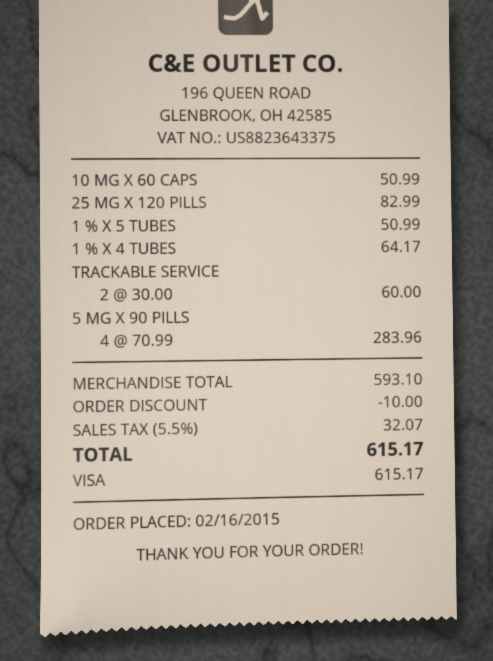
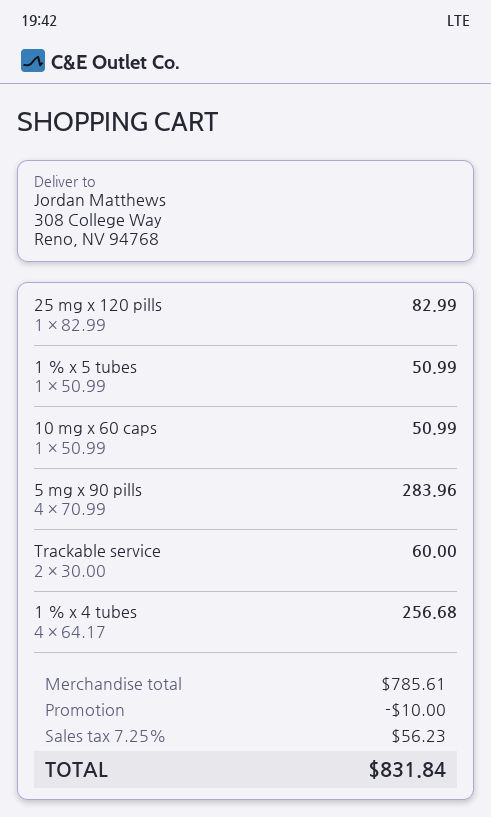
1 % X 4 TUBES: 1 x 64.17 = 64.17 -> 4 x 64.17 = 256.68
subtotal: 593.10 -> 785.61
tax: 5.5% = 32.07 -> 7.25% = 56.23
total: 615.17 -> 831.84

